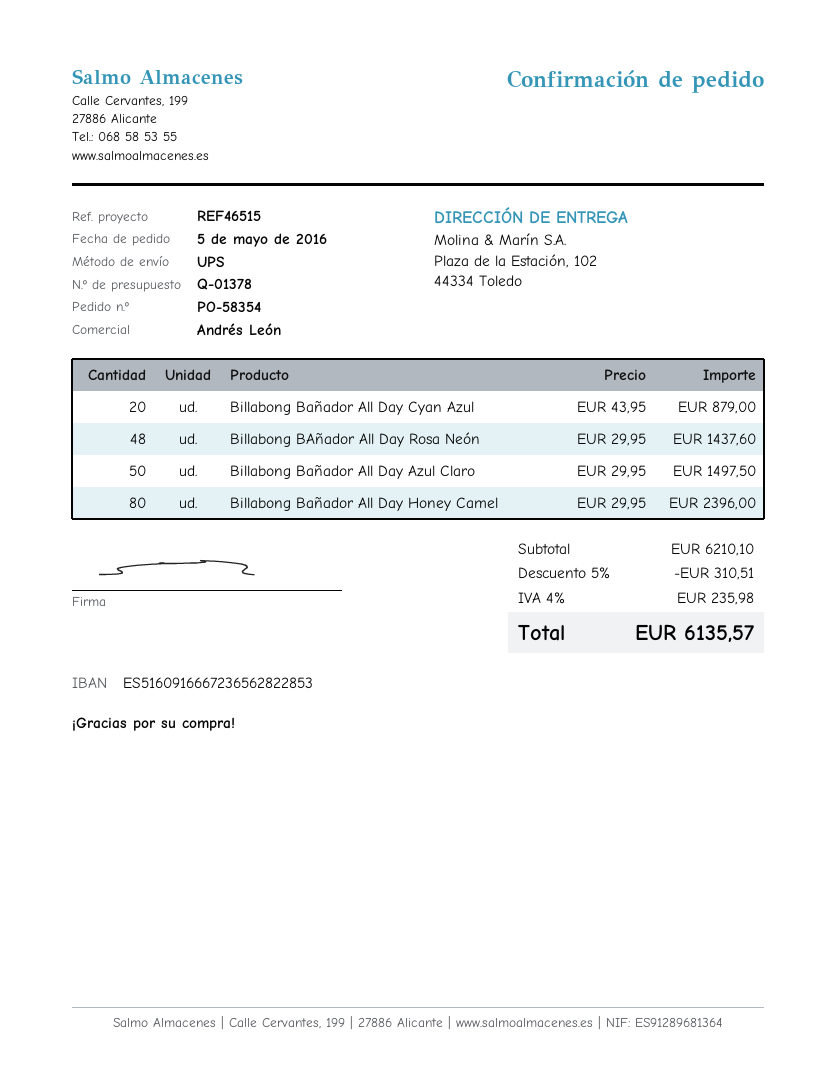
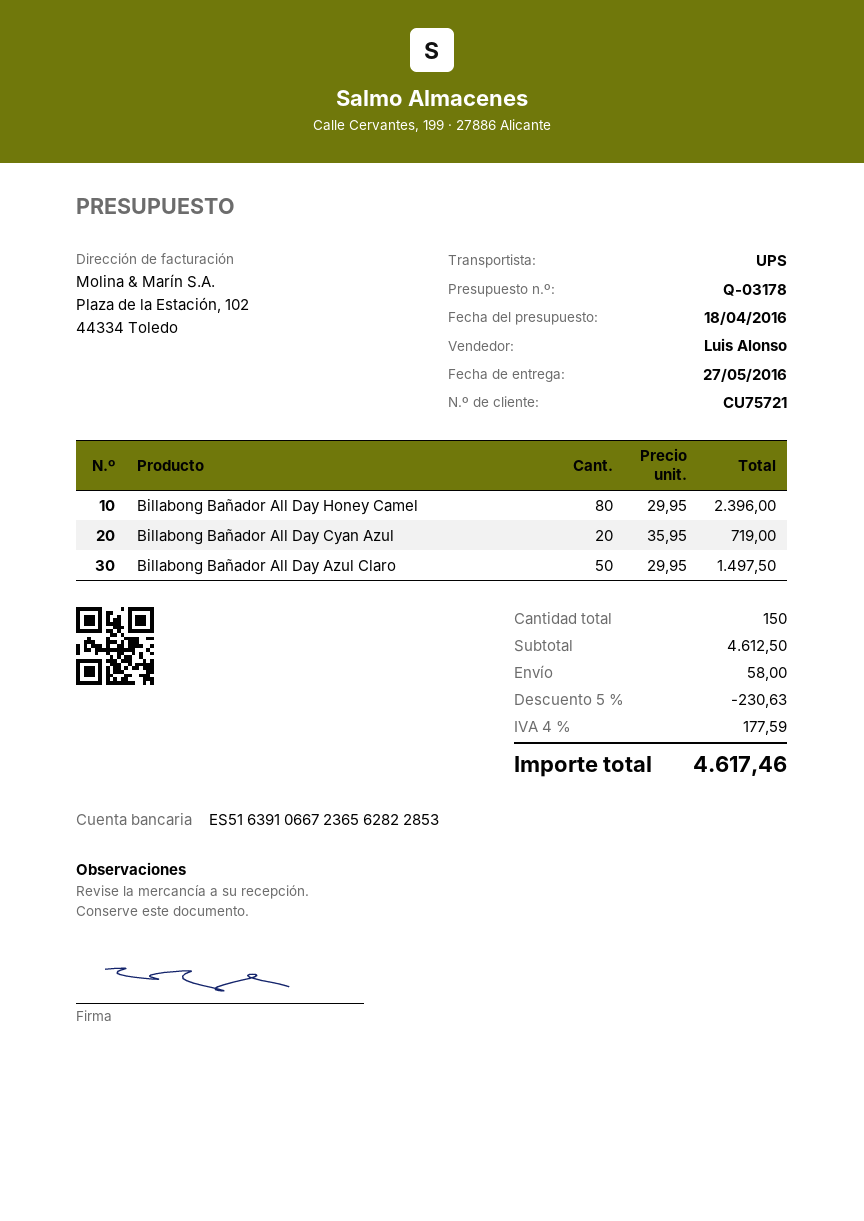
quote number: Q-01378 -> Q-03178
sales rep: Andrés León -> Luis Alonso
bank account: ES5160916667236562822853 -> ES5163910667236562822853
Billabong Bañador All Day Cyan Azul: 20 x 43.95 = 879.00 -> 20 x 35.95 = 719.00
Billabong BAñador All Day Rosa Neón: 48 x 29.95 = 1437.60 -> none
subtotal: 6210.10 -> 4612.50
discount: 5% = 310.51 -> 5% = 230.63
shipping: none -> 58.00
tax: 4% = 235.98 -> 4% = 177.59
total: 6135.57 -> 4617.46

